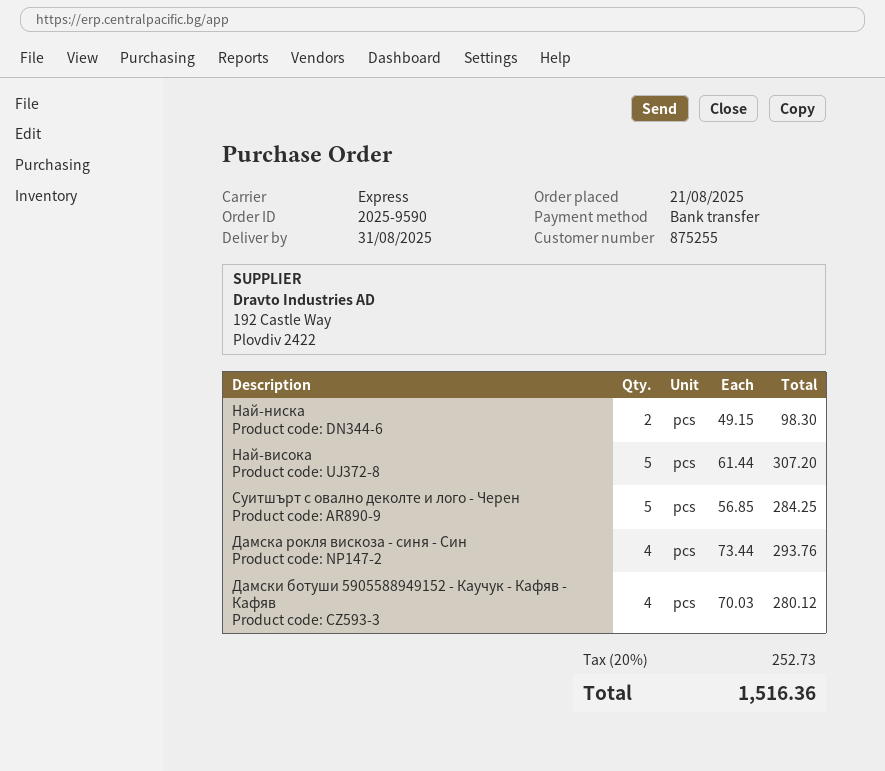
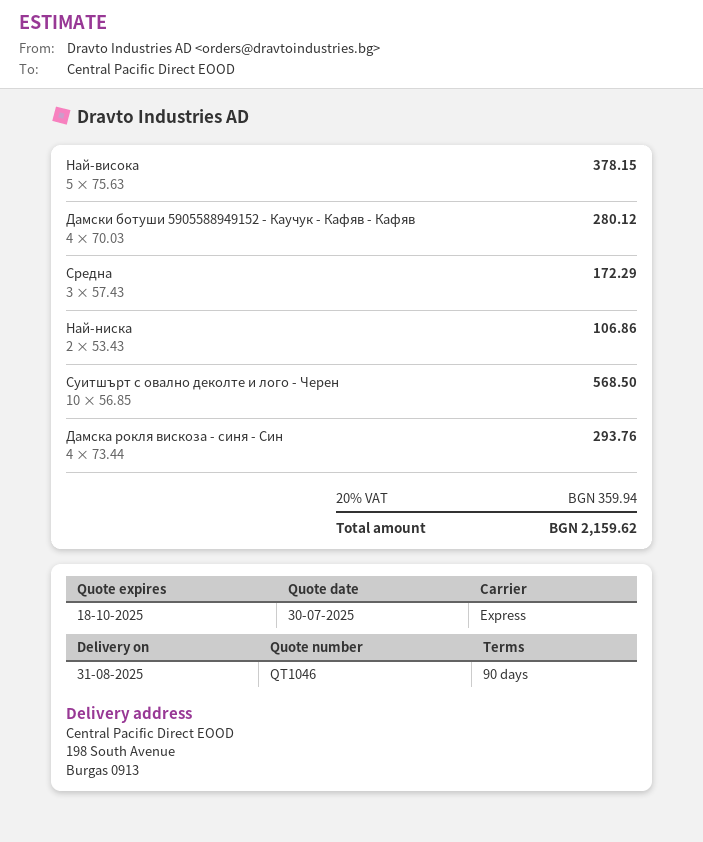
Най-ниска: 2 x 49.15 = 98.30 -> 2 x 53.43 = 106.86
Най-висока: 5 x 61.44 = 307.20 -> 5 x 75.63 = 378.15
Суитшърт с овално деколте и лого - Черен: 5 x 56.85 = 284.25 -> 10 x 56.85 = 568.50
Средна: none -> 3 x 57.43 = 172.29
tax: 20% = 252.73 -> 20% = 359.94
total: 1516.36 -> 2159.62

